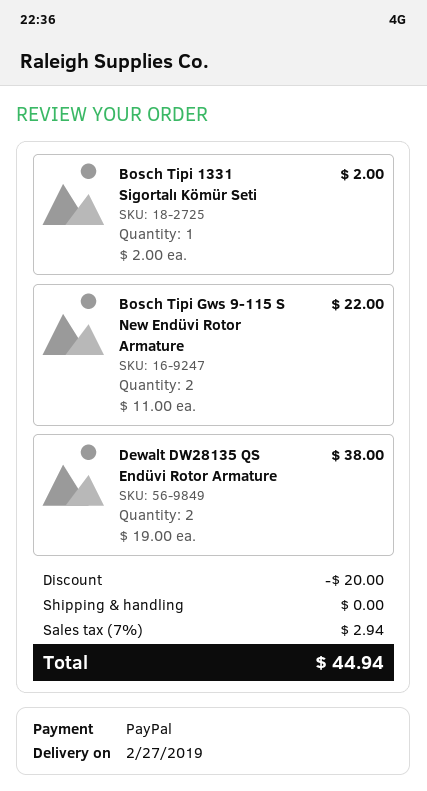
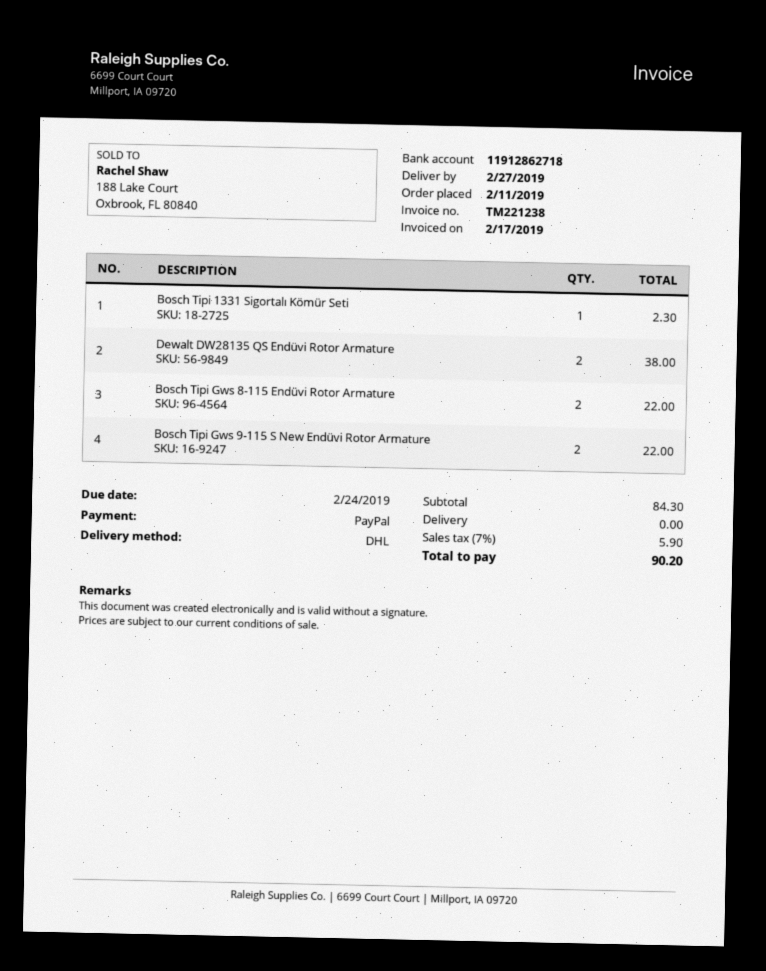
Bosch Tipi 1331 Sigortalı Kömür Seti: 1 for 2.00 -> 1 for 2.30
Bosch Tipi Gws 8-115 Endüvi Rotor Armature: none -> 2 for 22.00
discount: 20.00 -> none
tax: 7% = 2.94 -> 7% = 5.90
total: 44.94 -> 90.20

